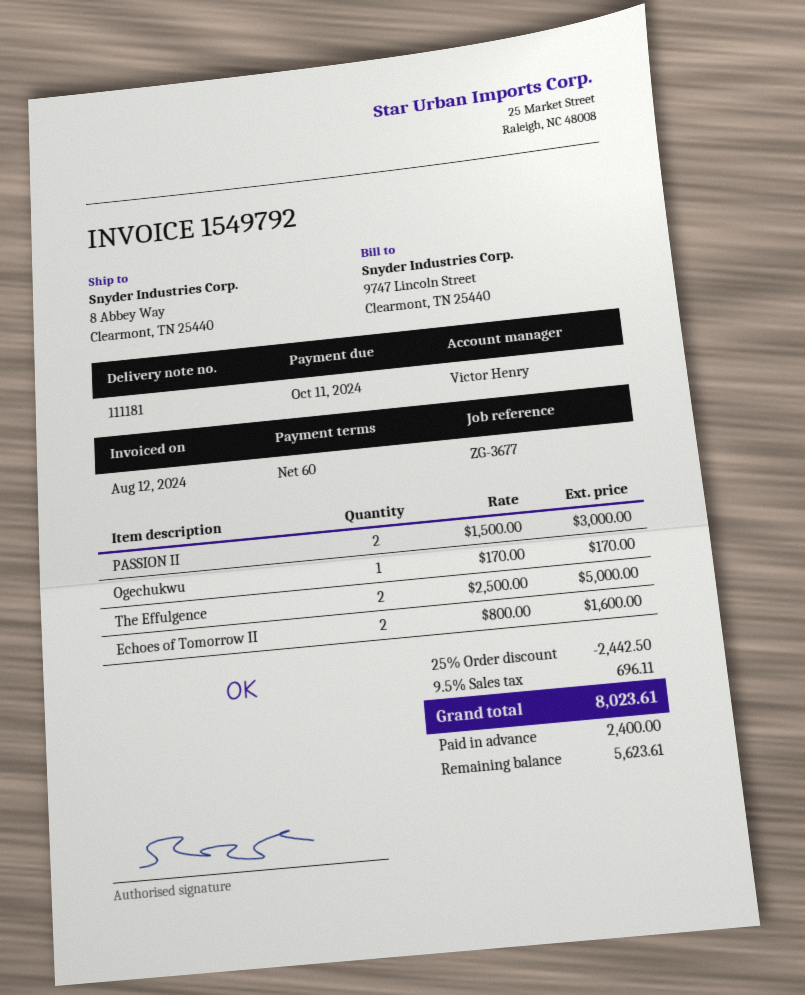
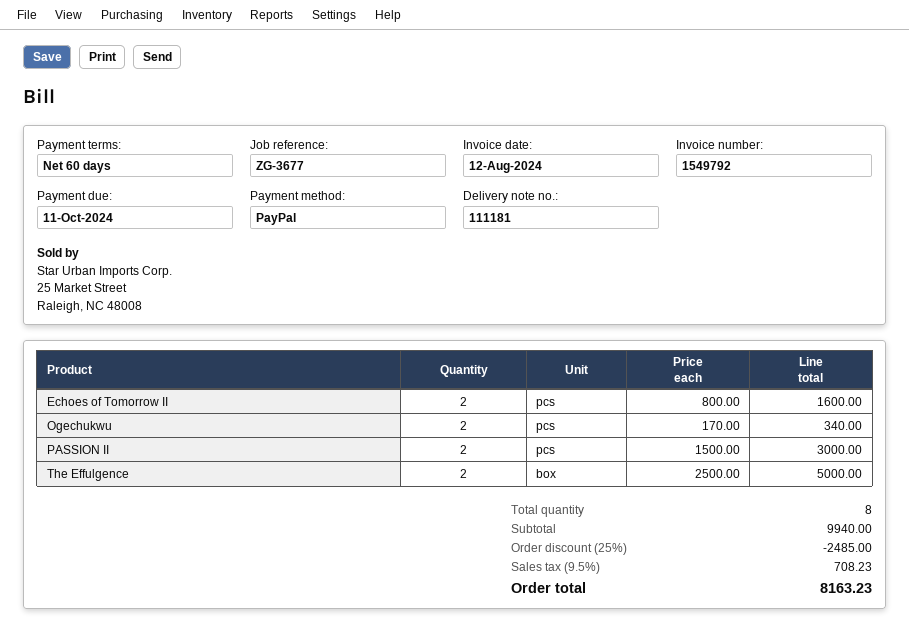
Ogechukwu: 1 x 170.00 = 170.00 -> 2 x 170.00 = 340.00
discount: 25% = 2442.50 -> 25% = 2485.00
tax: 9.5% = 696.11 -> 9.5% = 708.23
total: 8023.61 -> 8163.23

